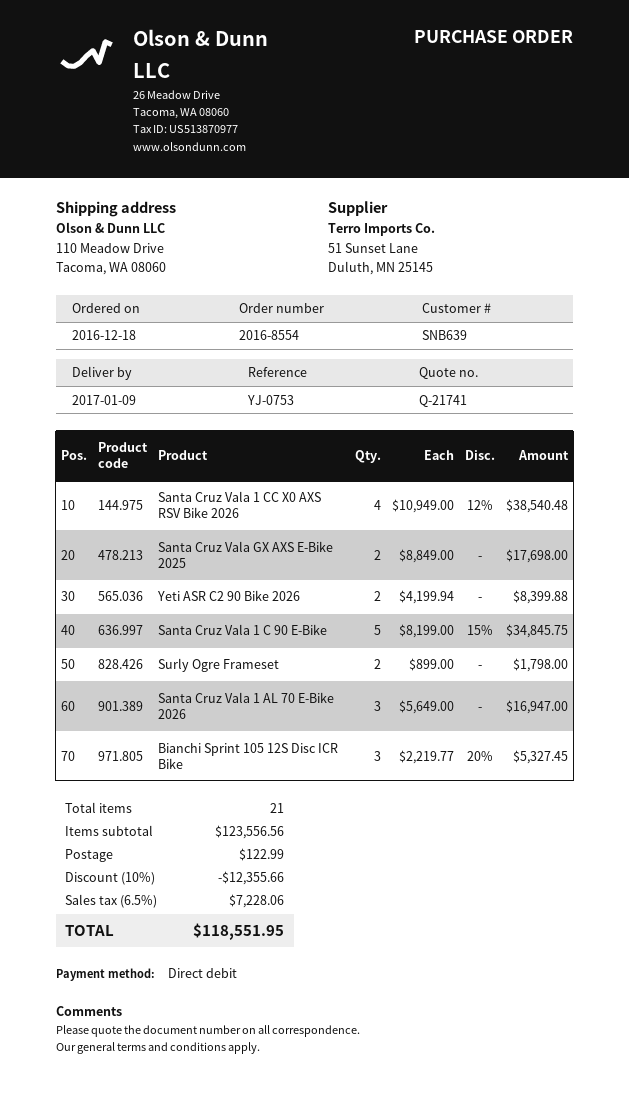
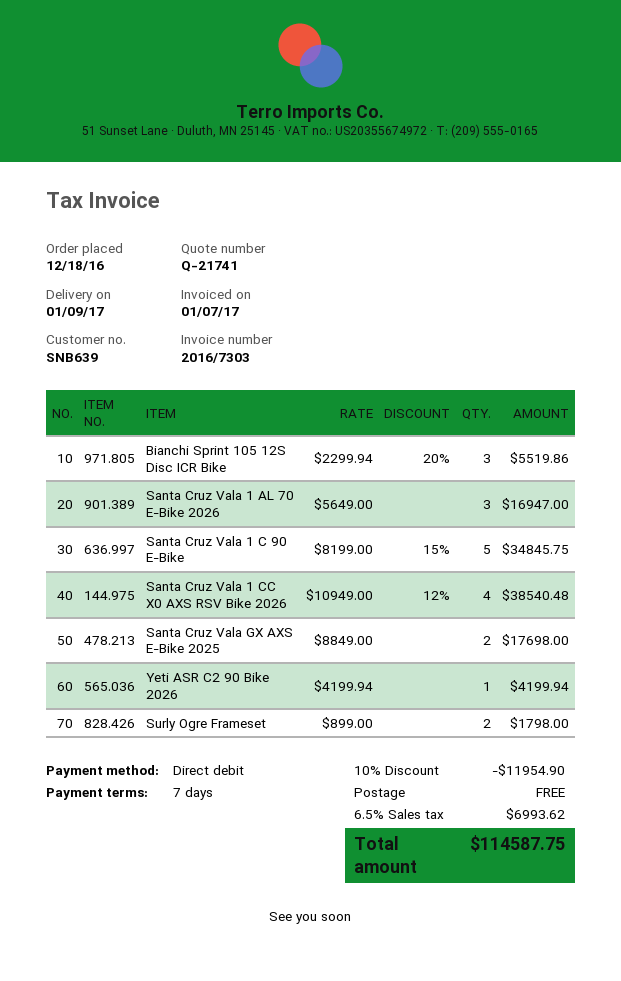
Yeti ASR C2 90 Bike 2026: 2 x 4199.94 = 8399.88 -> 1 x 4199.94 = 4199.94
Bianchi Sprint 105 12S Disc ICR Bike: 3 x 2219.77 - 20% = 5327.45 -> 3 x 2299.94 - 20% = 5519.86
discount: 10% = 12355.66 -> 10% = 11954.90
shipping: 122.99 -> 0.00
tax: 6.5% = 7228.06 -> 6.5% = 6993.62
total: 118551.95 -> 114587.75

